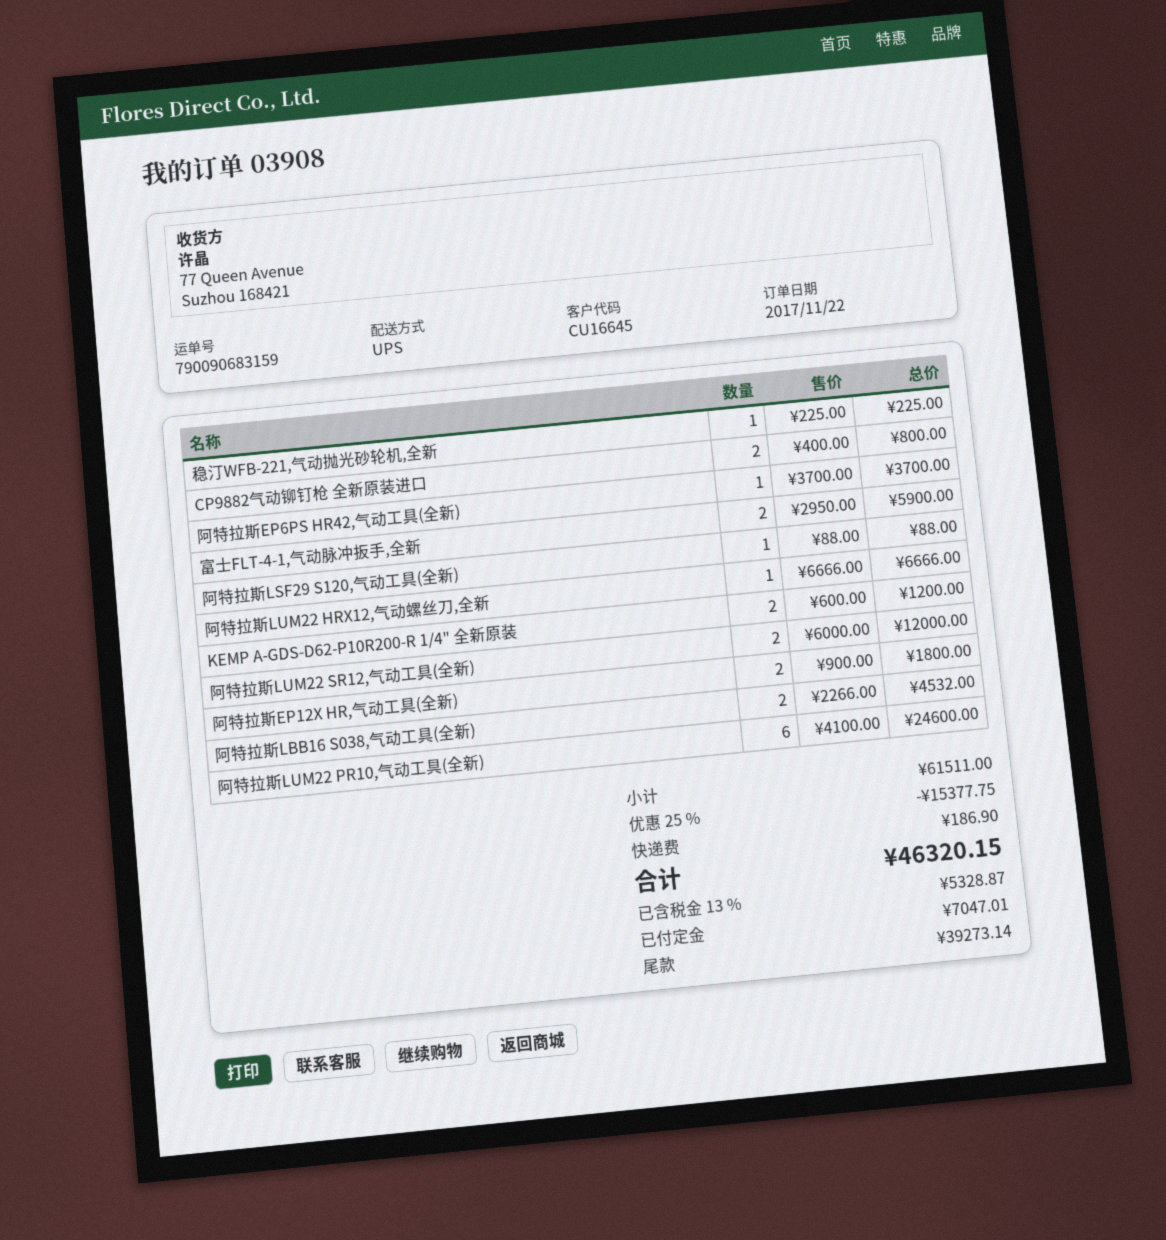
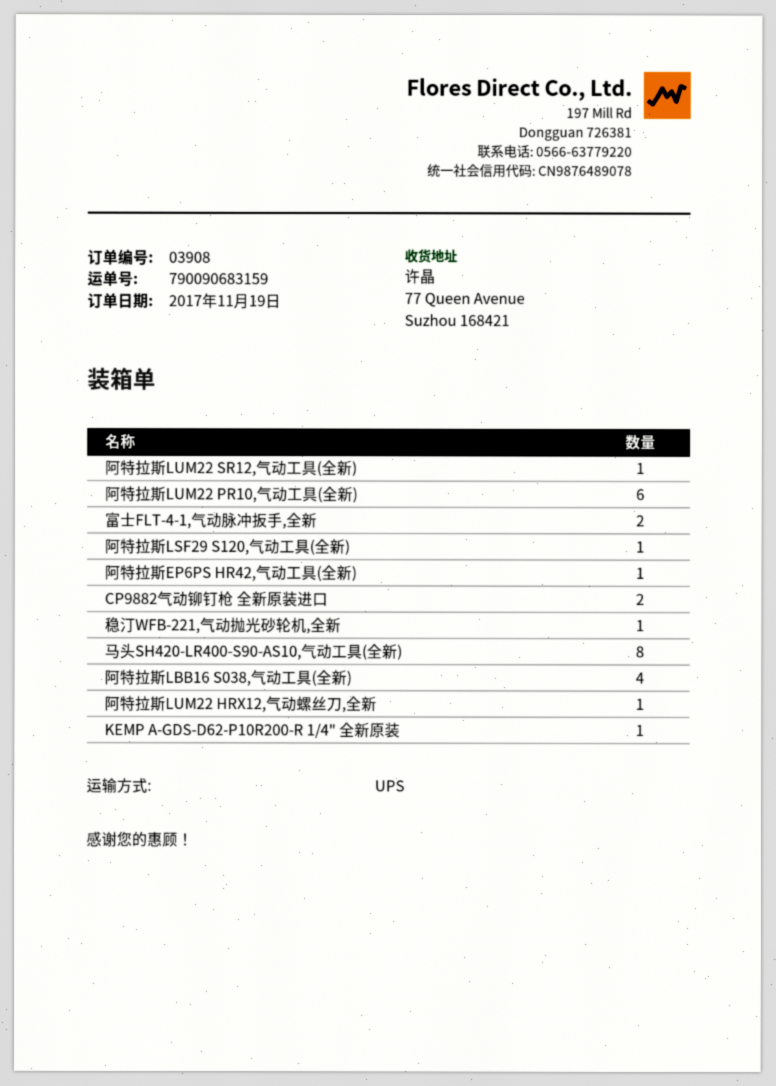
order date: 2017-11-22 -> 2017-11-19
KEMP A-GDS-D62-P10R200-R 1/4" 全新原装: 2 -> 1
阿特拉斯LUM22 SR12,气动工具(全新): 2 -> 1
阿特拉斯EP12X HR,气动工具(全新): 2 -> none
阿特拉斯LBB16 S038,气动工具(全新): 2 -> 4
马头SH420-LR400-S90-AS10,气动工具(全新): none -> 8

